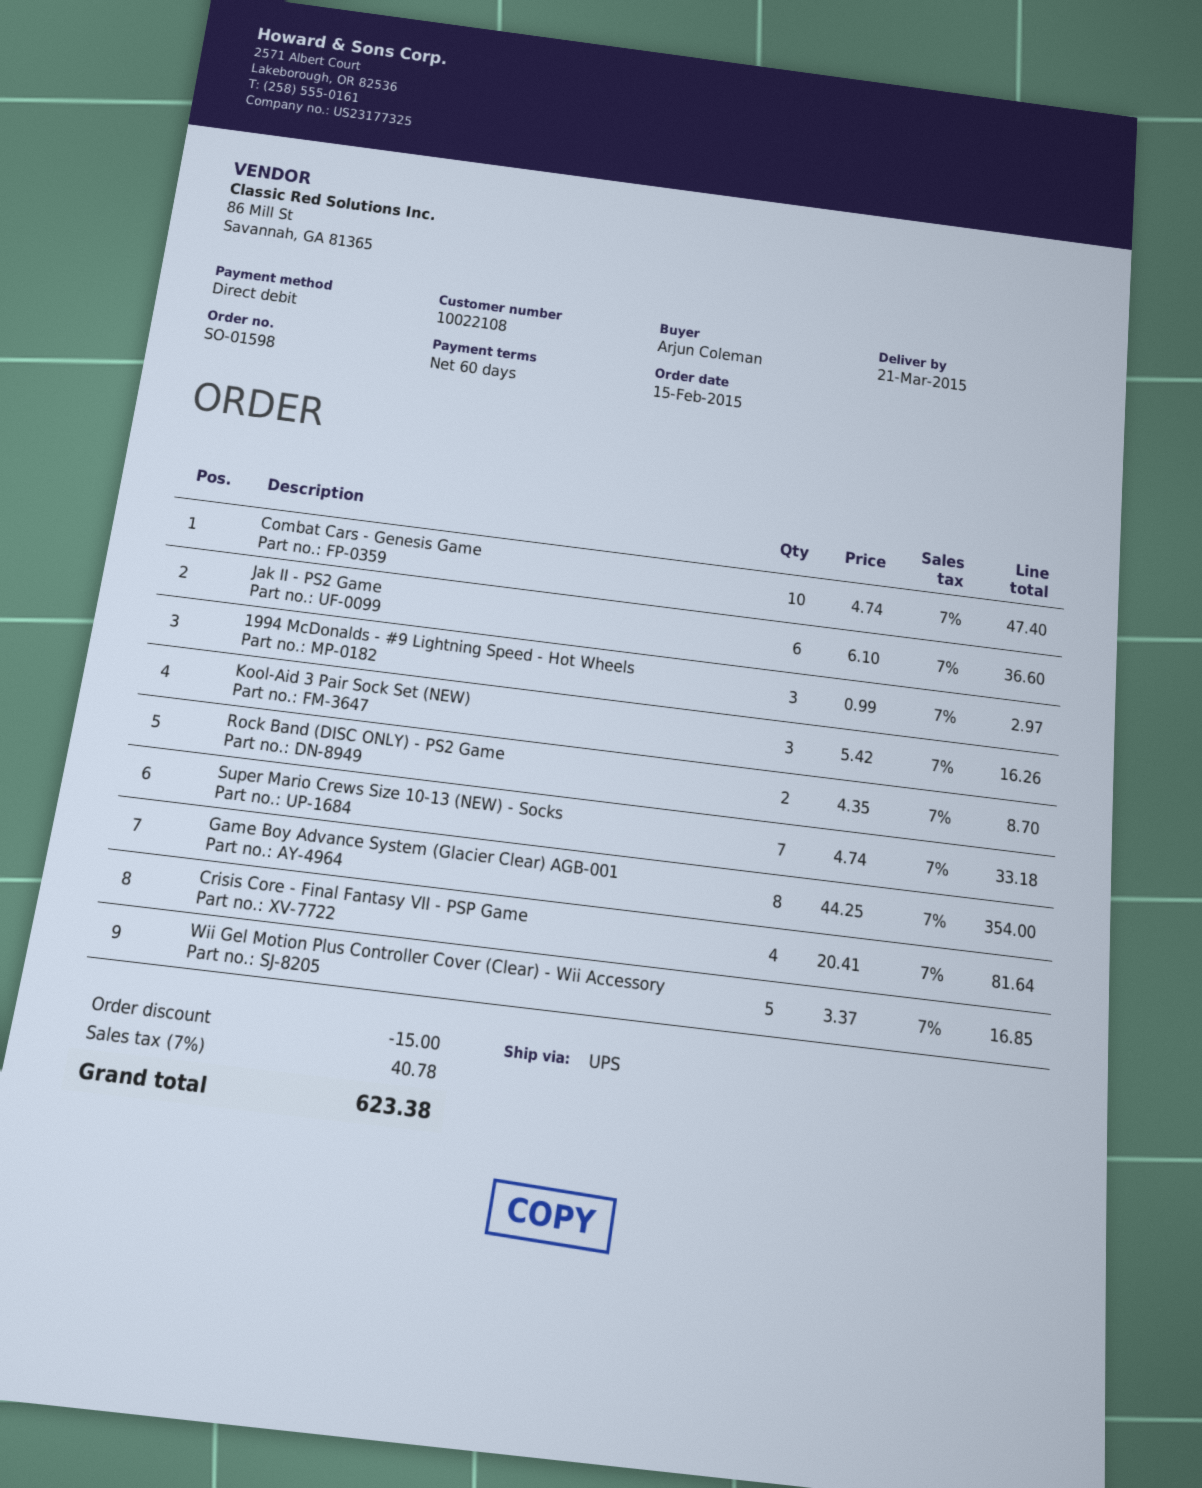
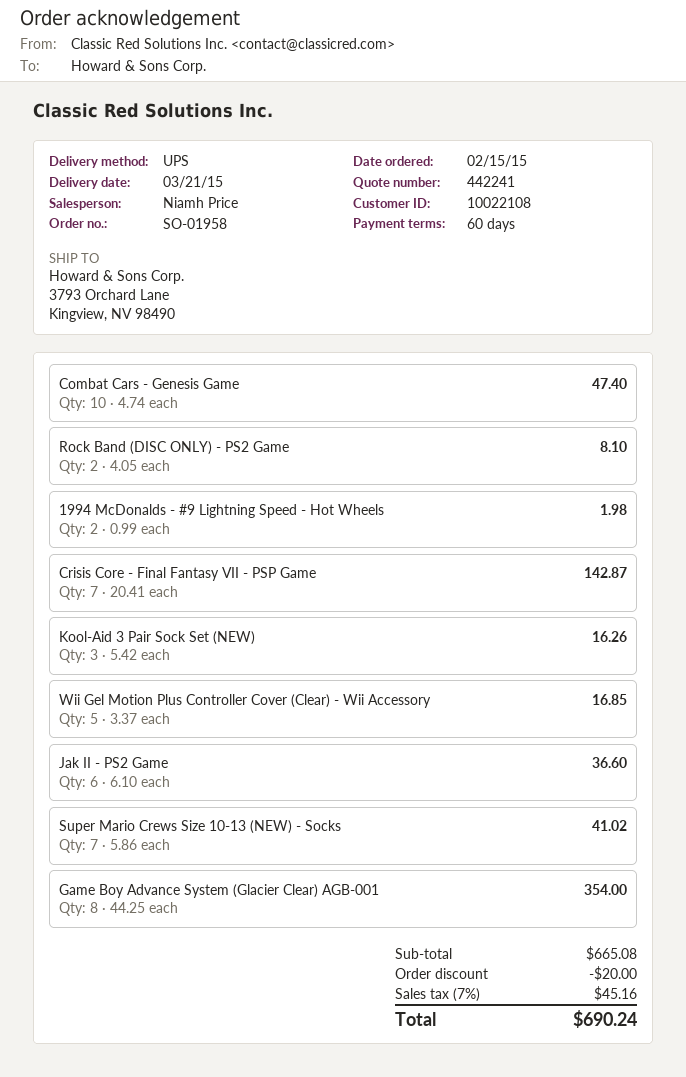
order number: SO-01598 -> SO-01958
1994 McDonalds - #9 Lightning Speed - Hot Wheels: 3 x 0.99 = 2.97 -> 2 x 0.99 = 1.98
Rock Band (DISC ONLY) - PS2 Game: 2 x 4.35 = 8.70 -> 2 x 4.05 = 8.10
Super Mario Crews Size 10-13 (NEW) - Socks: 7 x 4.74 = 33.18 -> 7 x 5.86 = 41.02
Crisis Core - Final Fantasy VII - PSP Game: 4 x 20.41 = 81.64 -> 7 x 20.41 = 142.87
discount: 15.00 -> 20.00
tax: 7% = 40.78 -> 7% = 45.16
total: 623.38 -> 690.24

